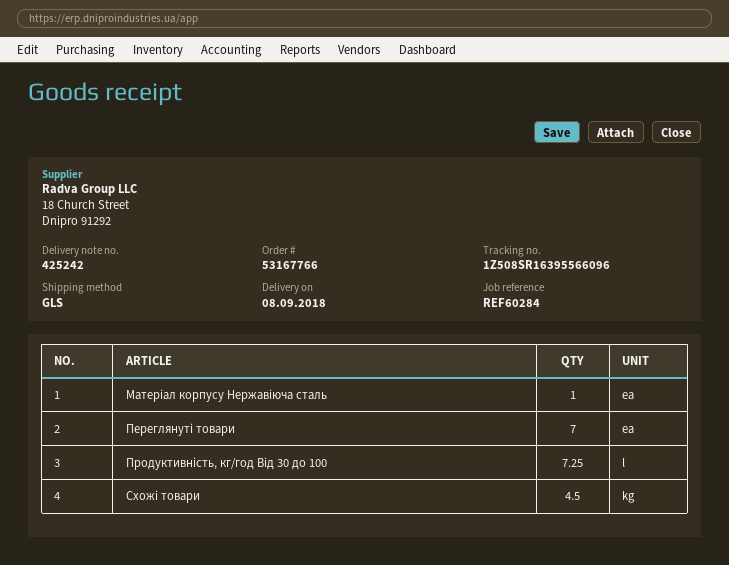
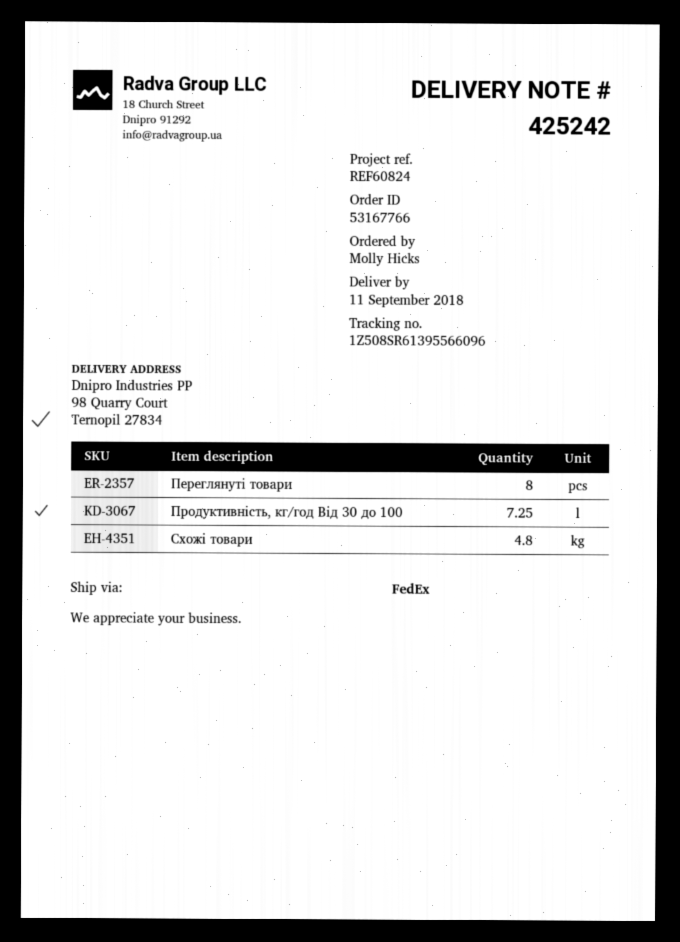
delivery date: 2018-09-08 -> 2018-09-11
reference: REF60284 -> REF60824
shipping method: GLS -> FedEx
tracking number: 1Z508SR16395566096 -> 1Z508SR61395566096
Матеріал корпусу Нержавіюча сталь: 1 -> none
Переглянуті товари: 7 -> 8
Схожі товари: 4.5 -> 4.8

